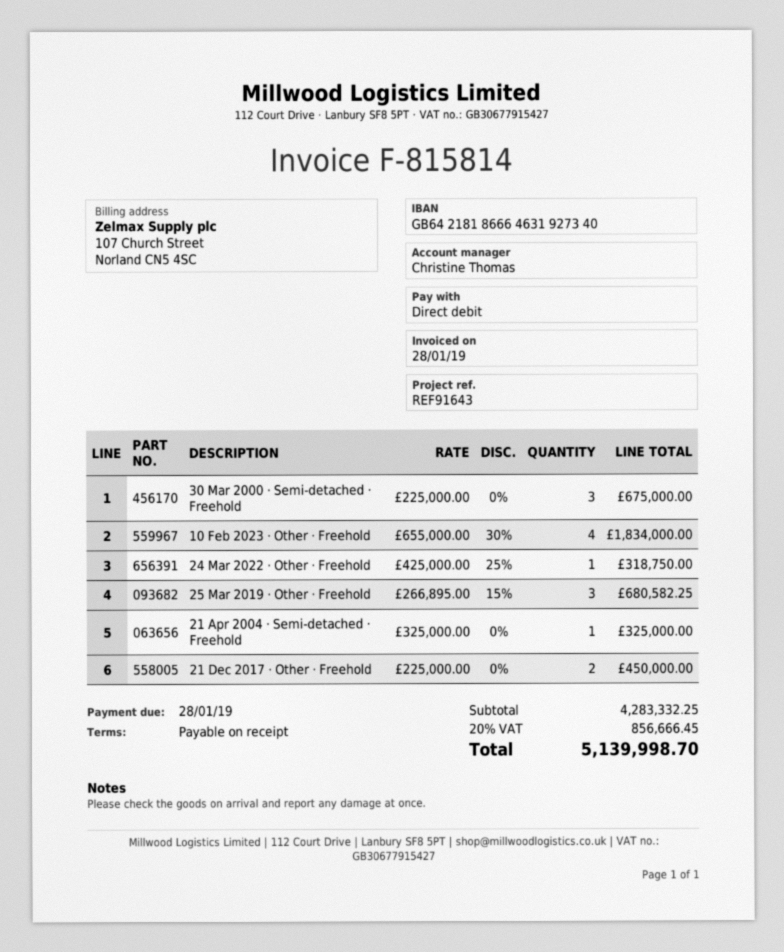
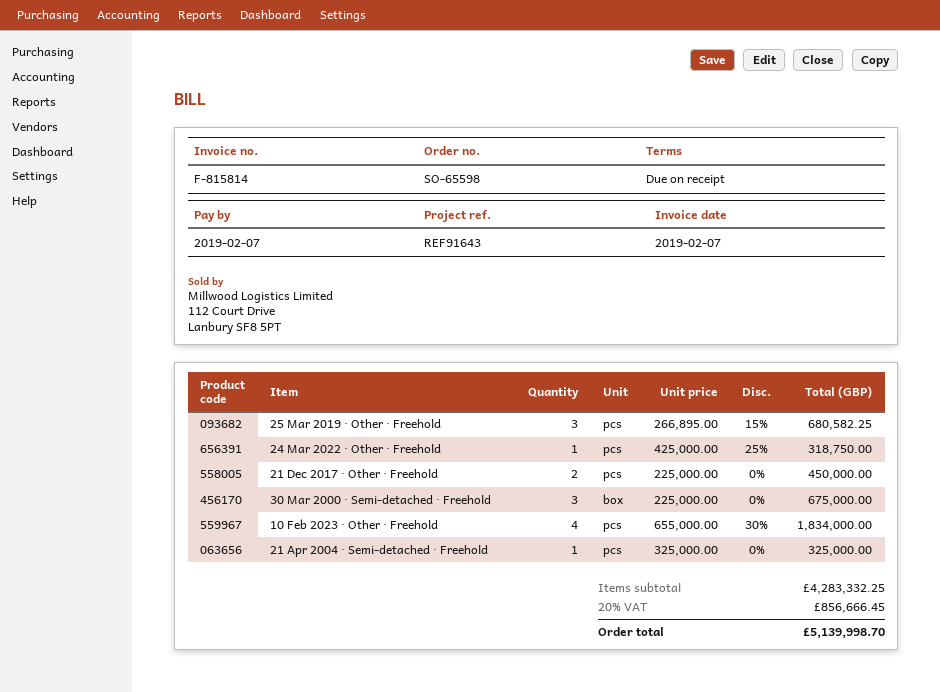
invoice date: 2019-01-28 -> 2019-02-07
due date: 2019-01-28 -> 2019-02-07

